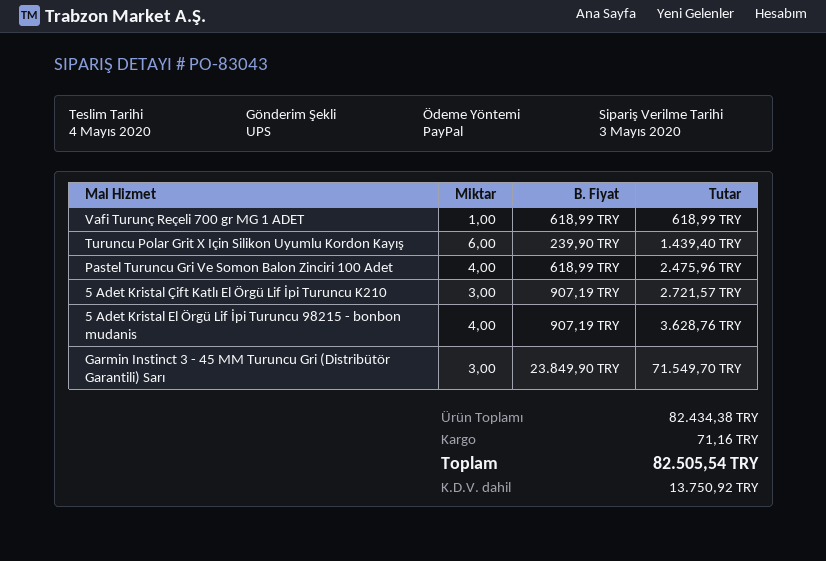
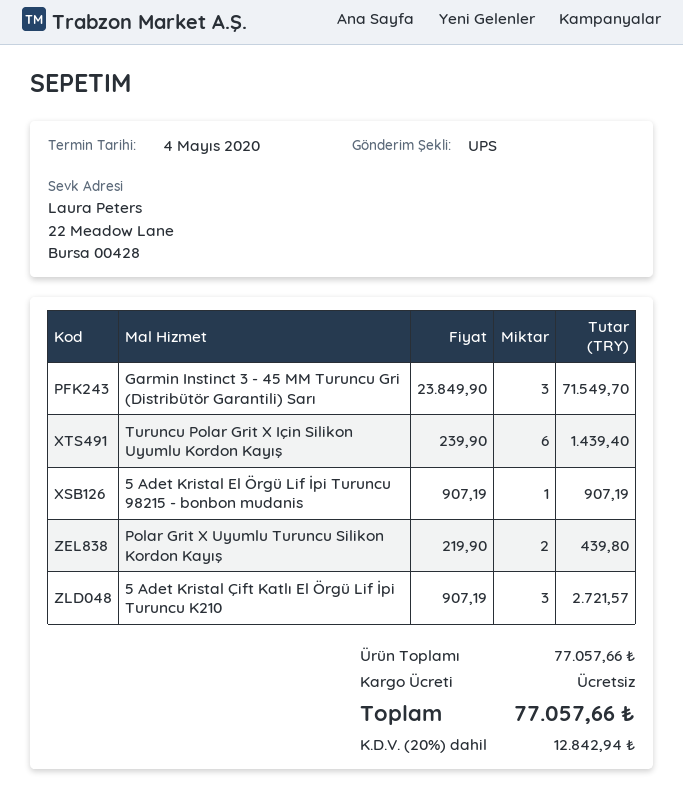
Vafi Turunç Reçeli 700 gr MG 1 ADET: 1 x 618.99 = 618.99 -> none
Pastel Turuncu Gri Ve Somon Balon Zinciri 100 Adet: 4 x 618.99 = 2475.96 -> none
5 Adet Kristal El Örgü Lif İpi Turuncu 98215 - bonbon mudanis: 4 x 907.19 = 3628.76 -> 1 x 907.19 = 907.19
Polar Grit X Uyumlu Turuncu Silikon Kordon Kayış: none -> 2 x 219.90 = 439.80
subtotal: 82434.38 -> 77057.66
shipping: 71.16 -> 0.00
tax: 13750.92 -> 12842.94
total: 82505.54 -> 77057.66

